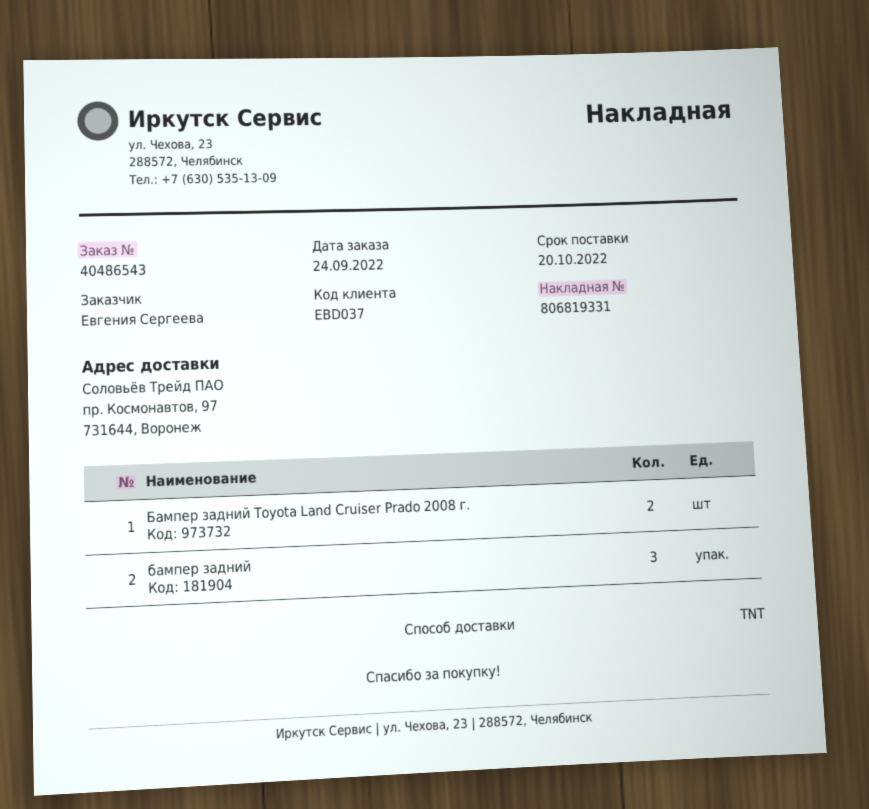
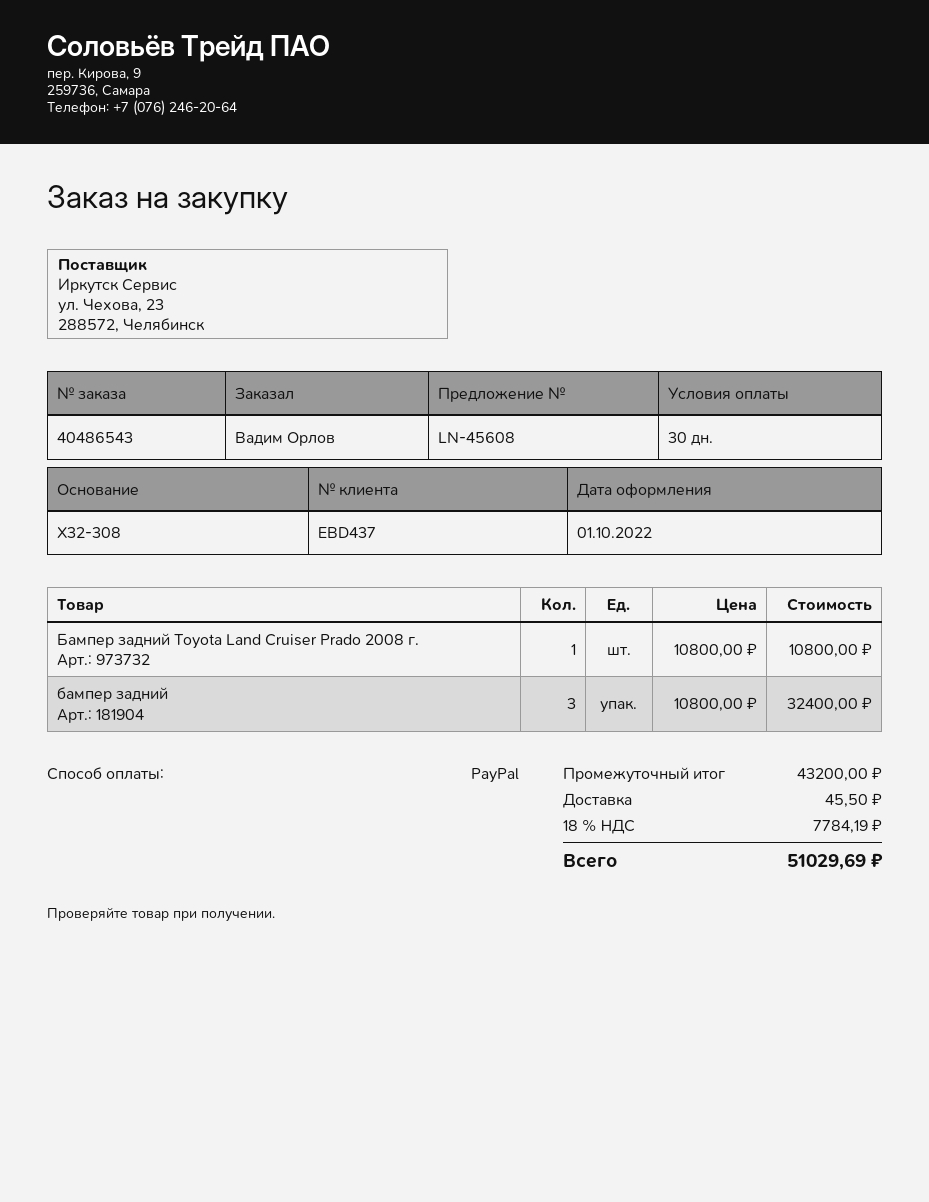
order date: 2022-09-24 -> 2022-10-01
customer number: EBD037 -> EBD437
ordered by: Евгения Сергеева -> Вадим Орлов
Бампер задний Toyota Land Cruiser Prado 2008 г.: 2 -> 1

